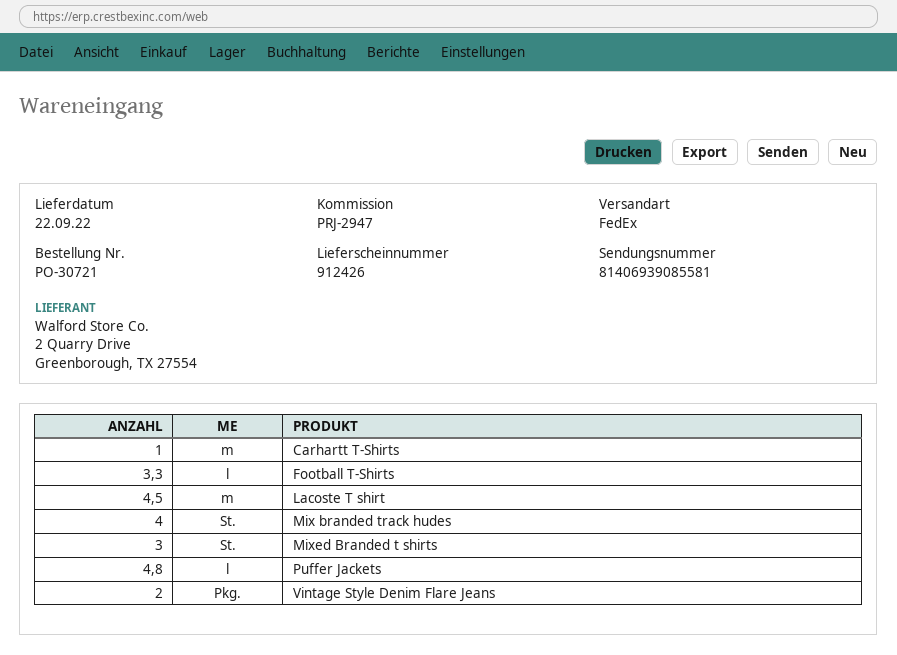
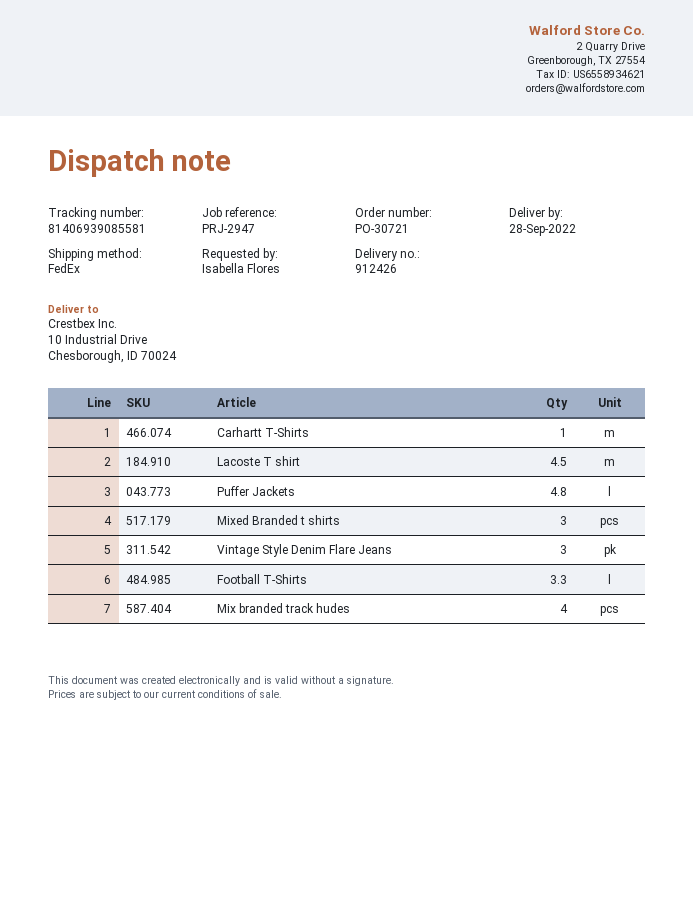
delivery date: 2022-09-22 -> 2022-09-28
Vintage Style Denim Flare Jeans: 2 -> 3

